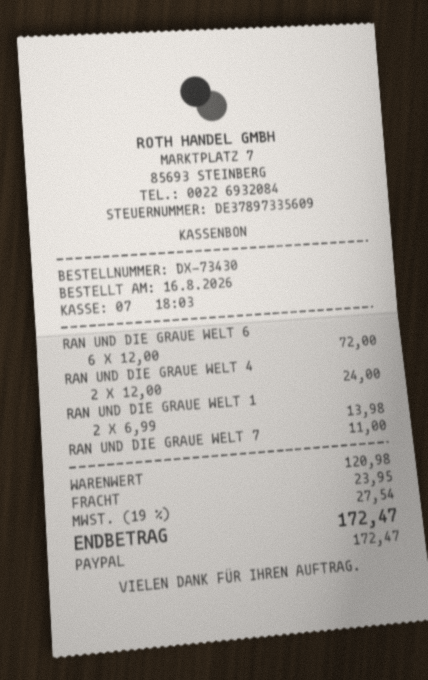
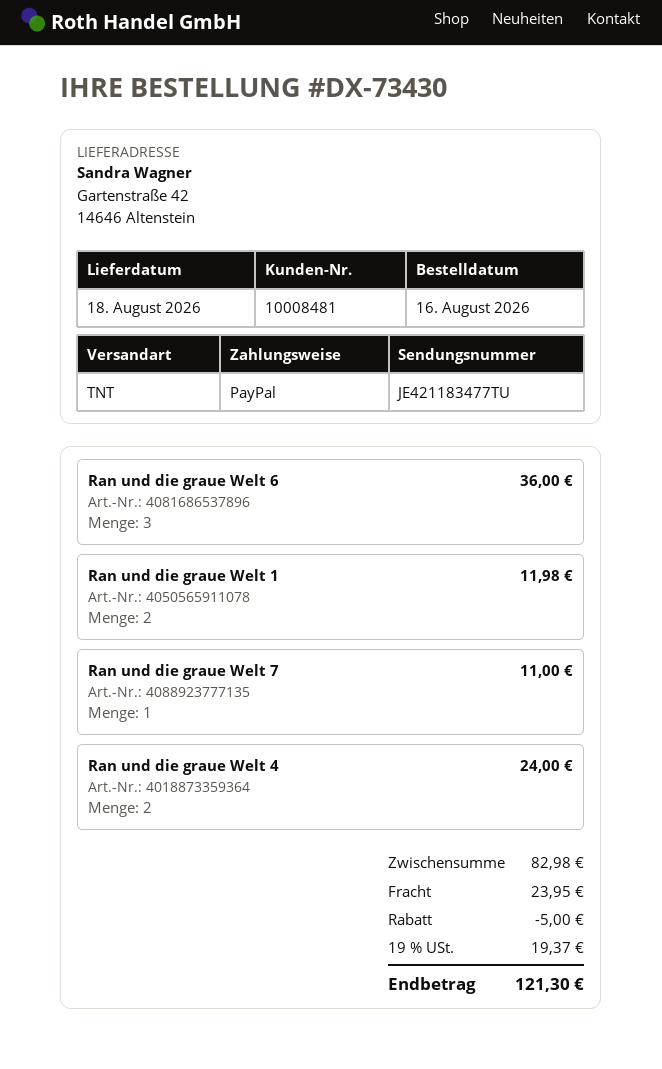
RAN UND DIE GRAUE WELT 6: 6 for 72.00 -> 3 for 36.00
RAN UND DIE GRAUE WELT 1: 2 for 13.98 -> 2 for 11.98
subtotal: 120.98 -> 82.98
discount: none -> 5.00
tax: 19% = 27.54 -> 19% = 19.37
total: 172.47 -> 121.30

